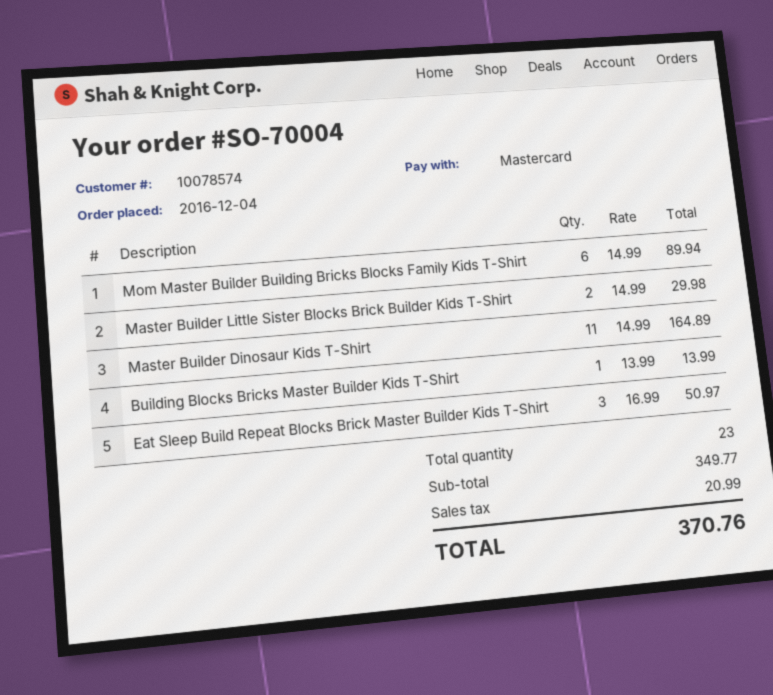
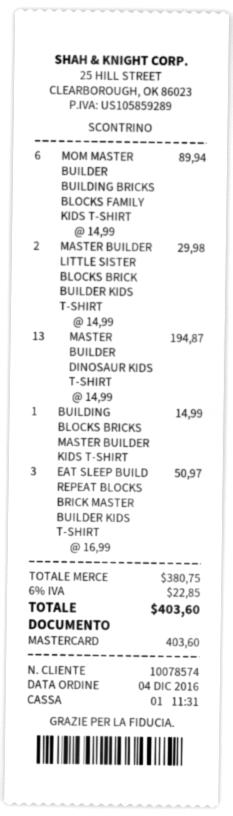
Master Builder Dinosaur Kids T-Shirt: 11 x 14.99 = 164.89 -> 13 x 14.99 = 194.87
Building Blocks Bricks Master Builder Kids T-Shirt: 1 x 13.99 = 13.99 -> 1 x 14.99 = 14.99
subtotal: 349.77 -> 380.75
tax: 20.99 -> 22.85
total: 370.76 -> 403.60

